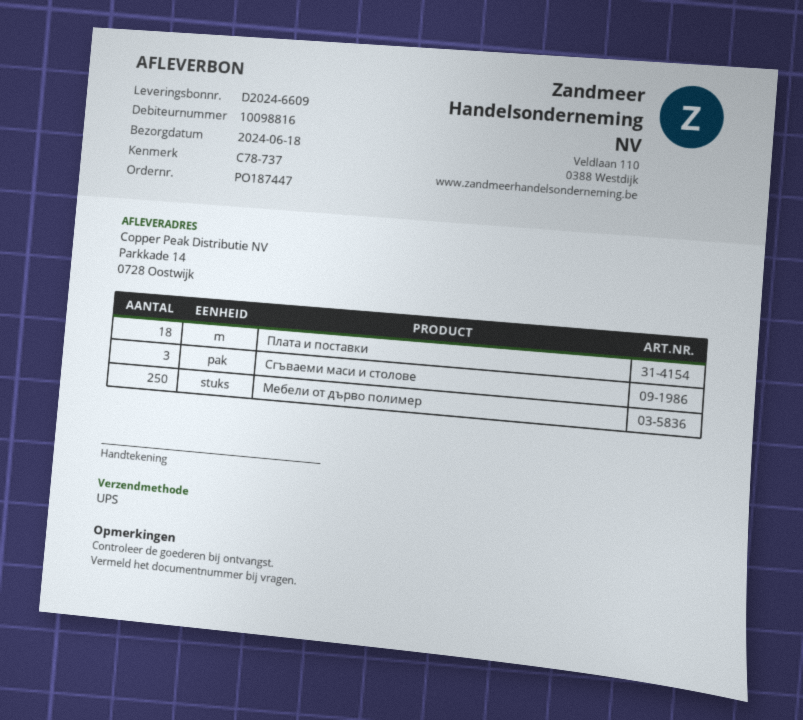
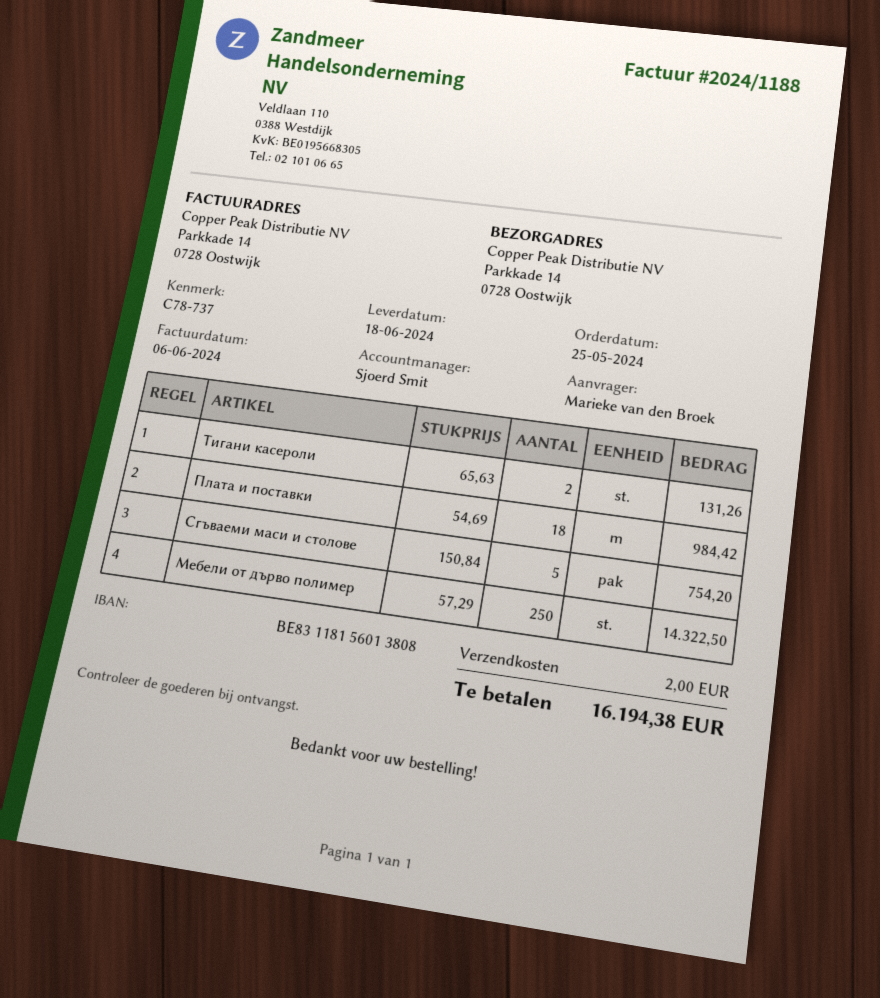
Сгъваеми маси и столове: 3 -> 5
Тигани касероли: none -> 2

